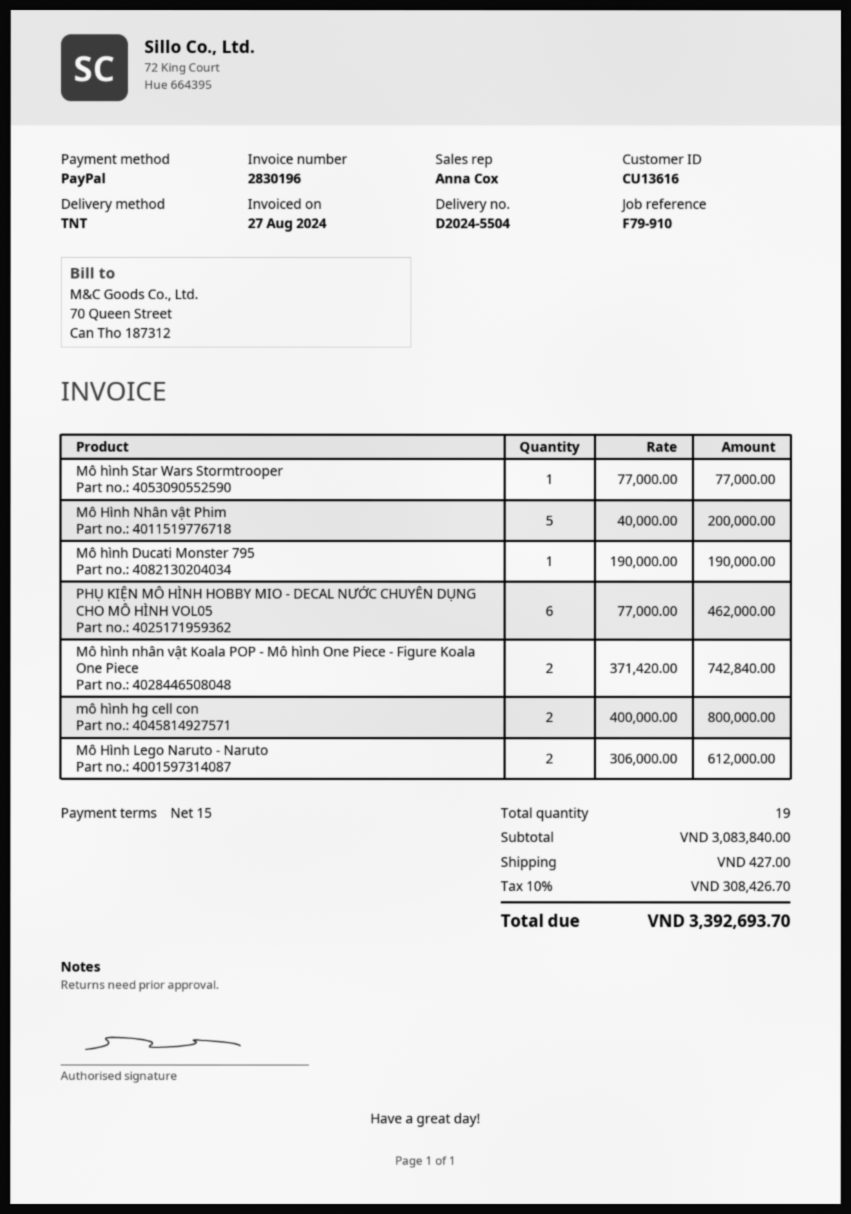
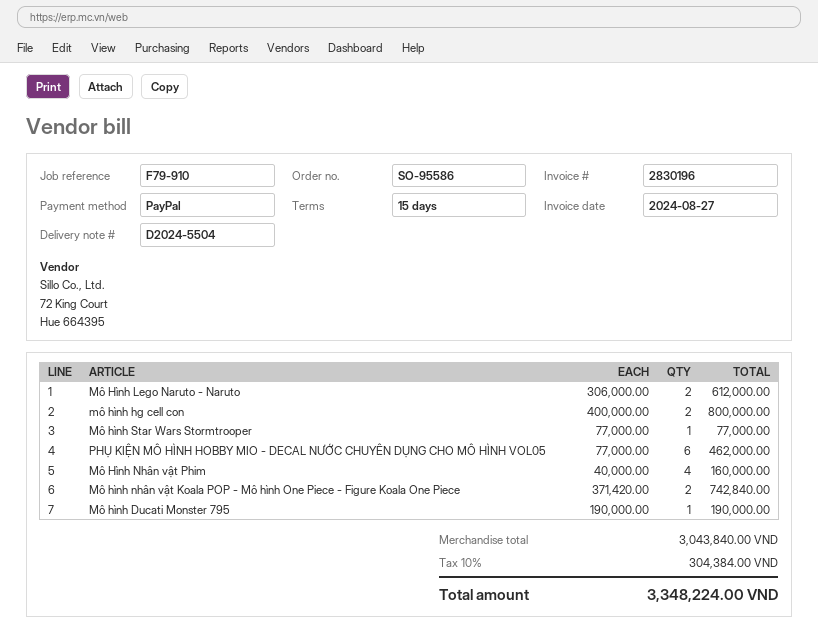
Mô Hình Nhân vật Phim: 5 x 40000.00 = 200000.00 -> 4 x 40000.00 = 160000.00
subtotal: 3083840.00 -> 3043840.00
shipping: 427.00 -> none
tax: 10% = 308426.70 -> 10% = 304384.00
total: 3392693.70 -> 3348224.00

